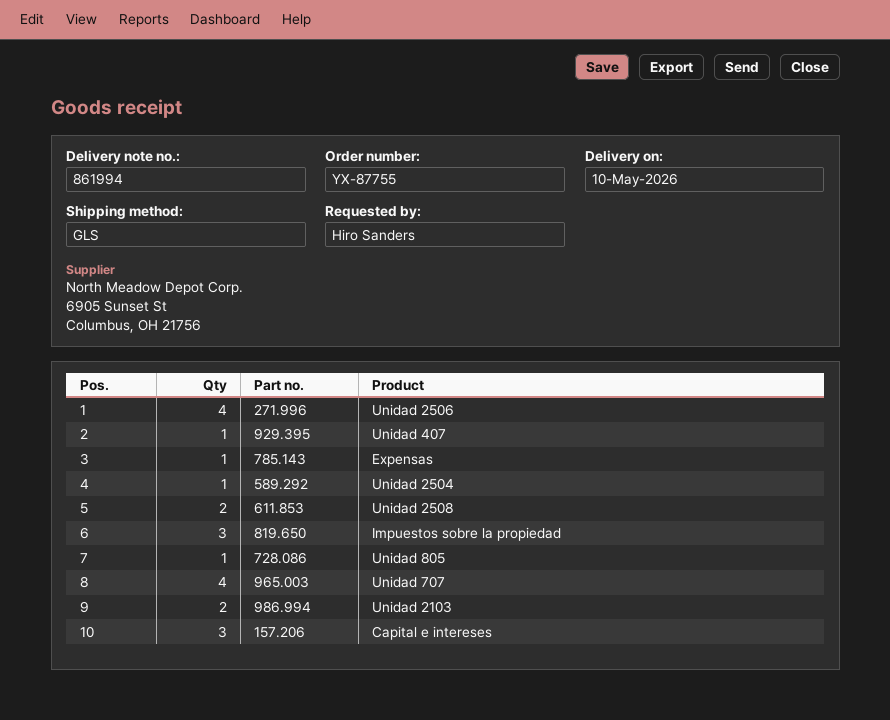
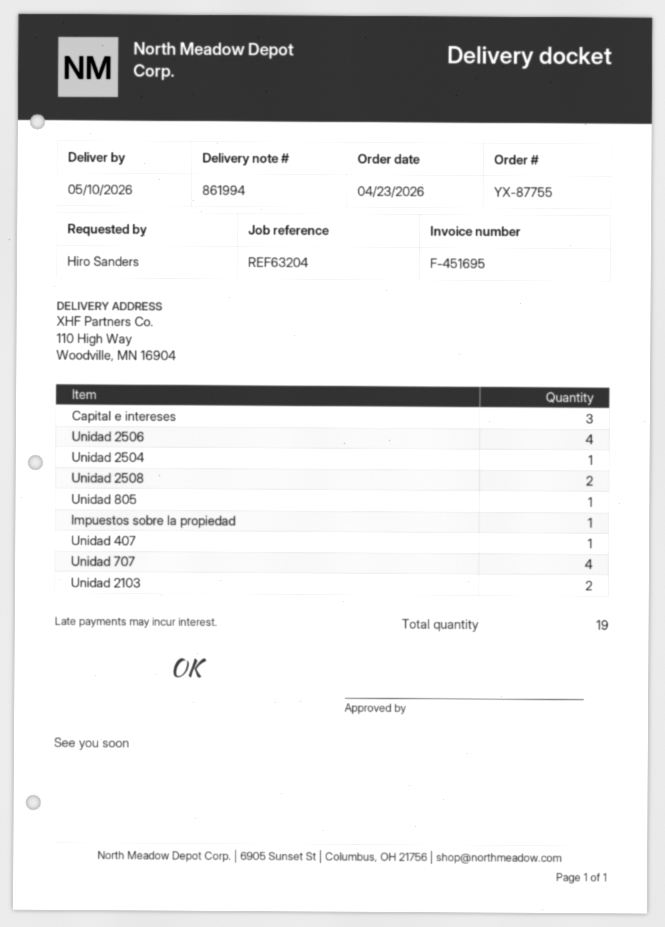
Expensas: 1 -> none
Impuestos sobre la propiedad: 3 -> 1

